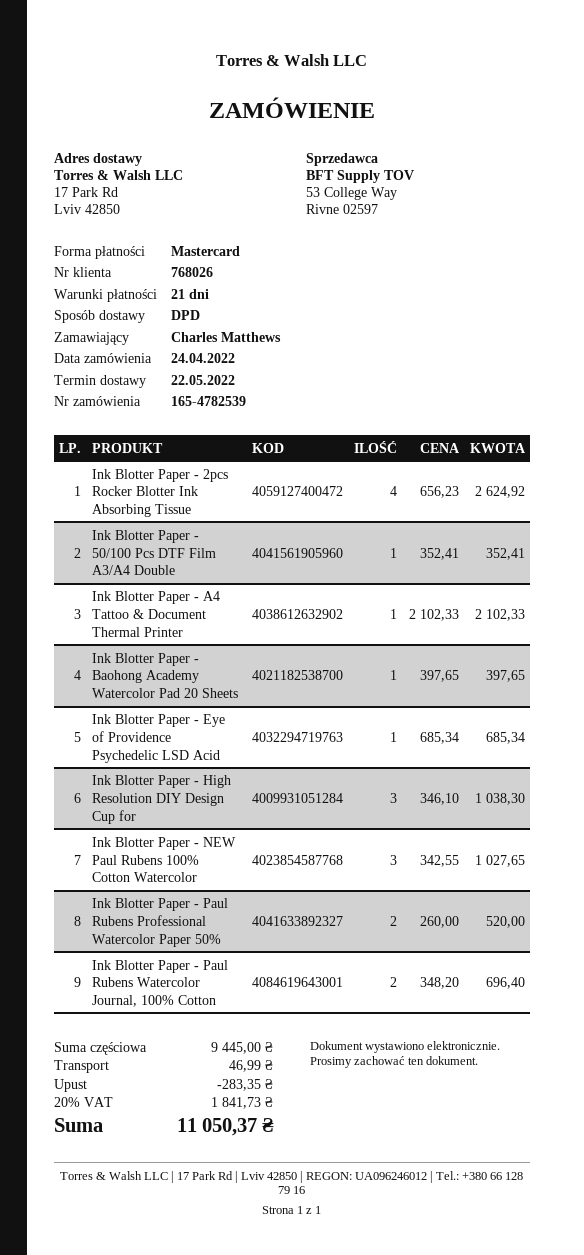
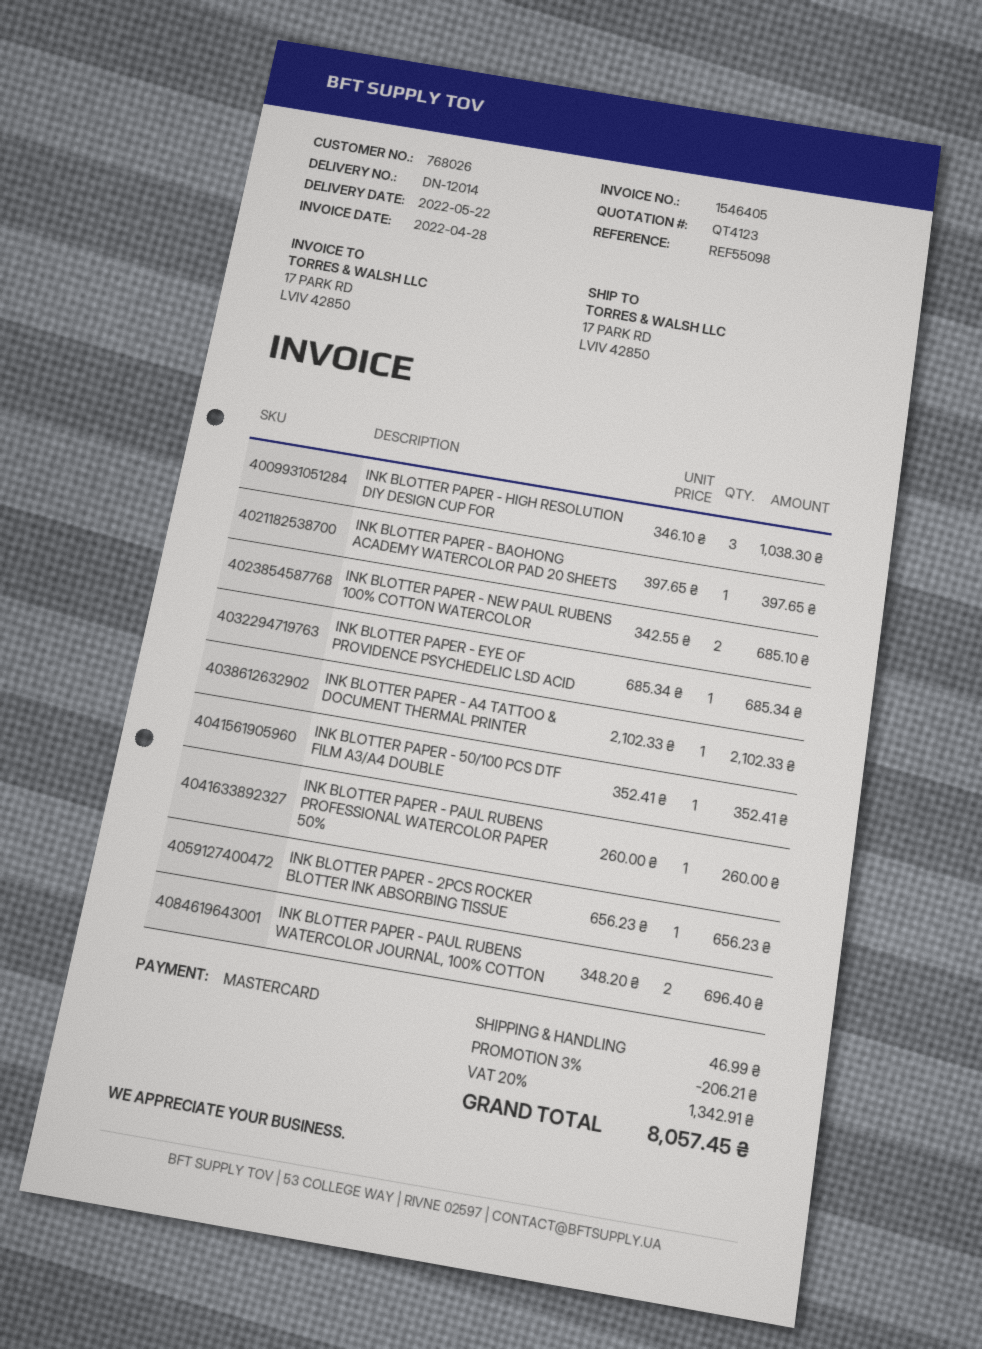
Ink Blotter Paper - 2pcs Rocker Blotter Ink Absorbing Tissue: 4 x 656.23 = 2624.92 -> 1 x 656.23 = 656.23
Ink Blotter Paper - NEW Paul Rubens 100% Cotton Watercolor: 3 x 342.55 = 1027.65 -> 2 x 342.55 = 685.10
Ink Blotter Paper - Paul Rubens Professional Watercolor Paper 50%: 2 x 260.00 = 520.00 -> 1 x 260.00 = 260.00
discount: 283.35 -> 206.21
tax: 20% = 1841.73 -> 20% = 1342.91
total: 11050.37 -> 8057.45

